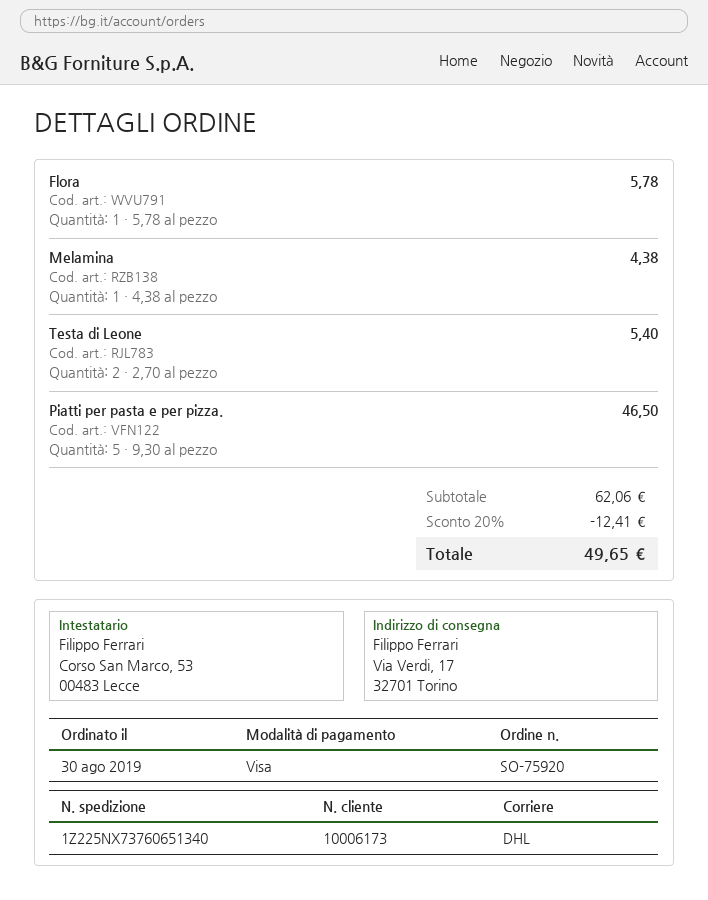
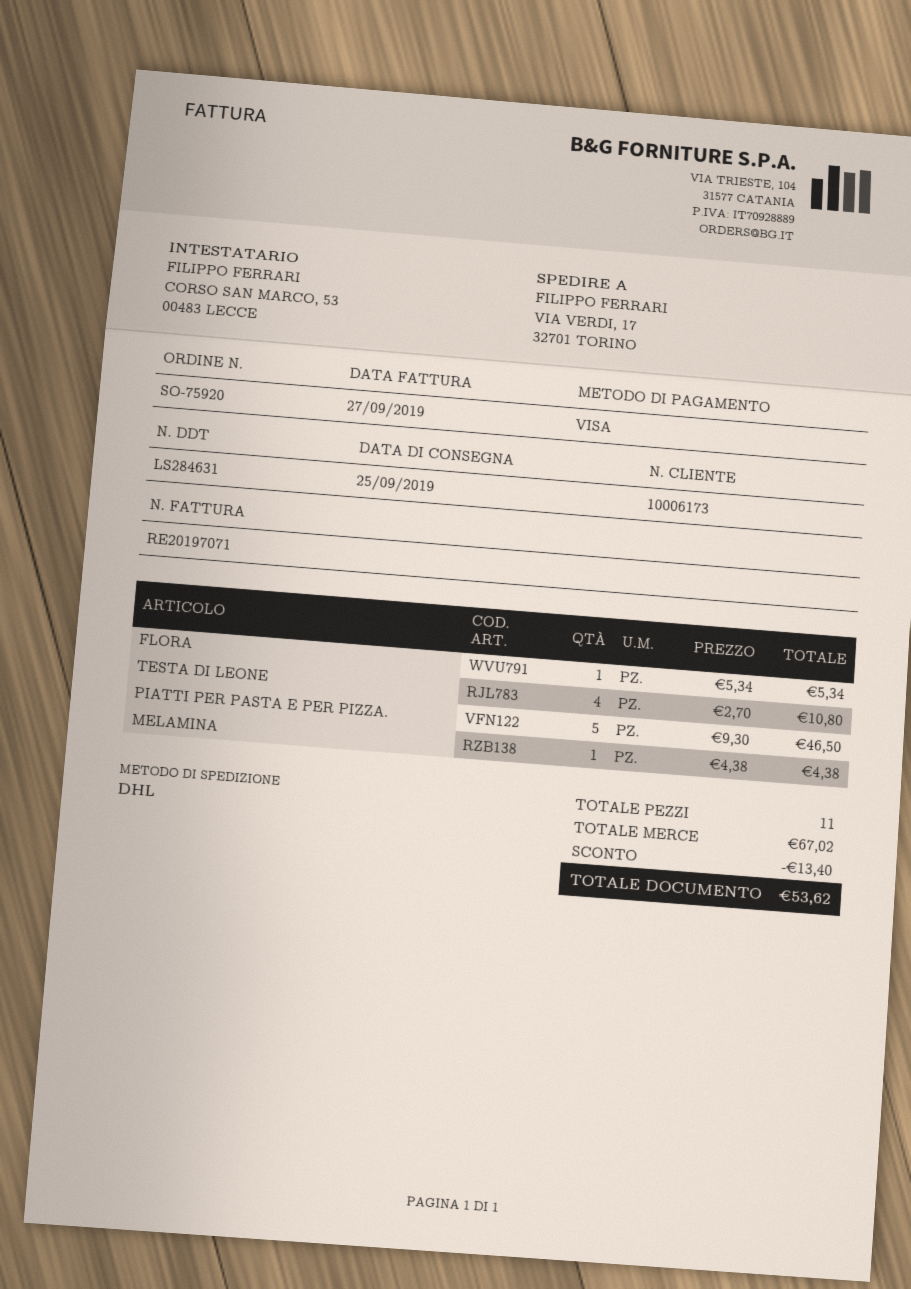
Flora: 1 x 5.78 = 5.78 -> 1 x 5.34 = 5.34
Testa di Leone: 2 x 2.70 = 5.40 -> 4 x 2.70 = 10.80
subtotal: 62.06 -> 67.02
discount: 12.41 -> 13.40
total: 49.65 -> 53.62

